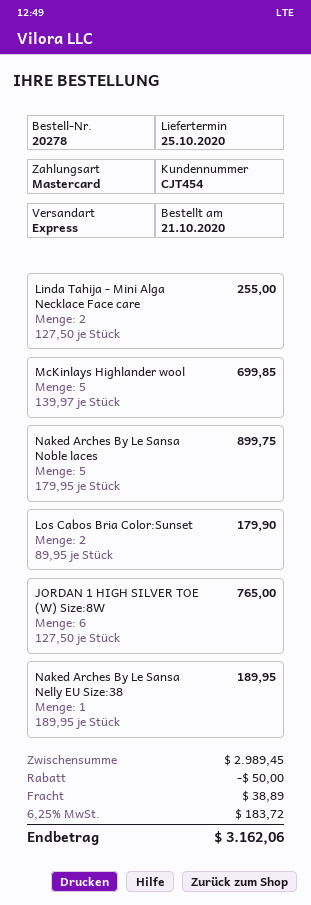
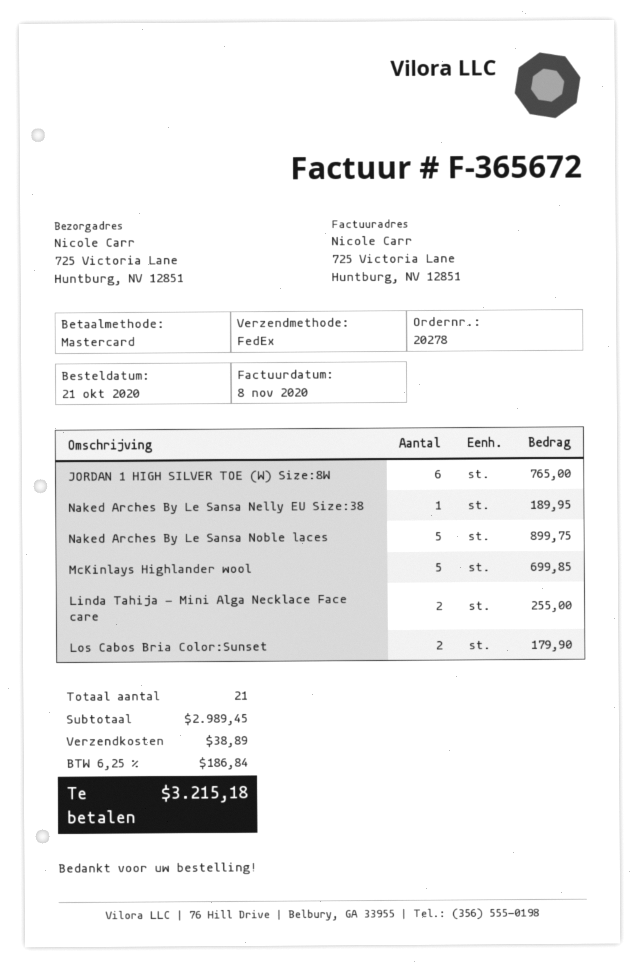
shipping method: express -> FedEx
discount: 50.00 -> none
tax: 6.25% = 183.72 -> 6.25% = 186.84
total: 3162.06 -> 3215.18

